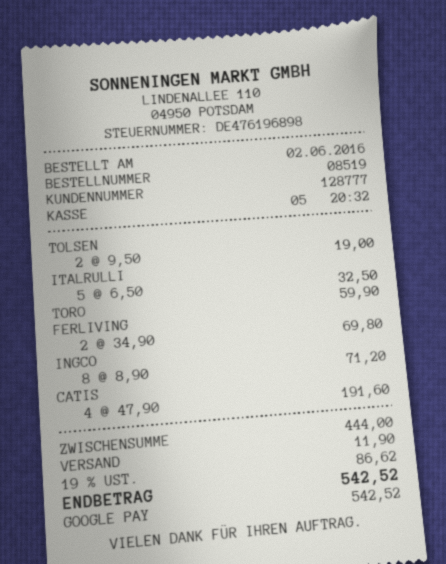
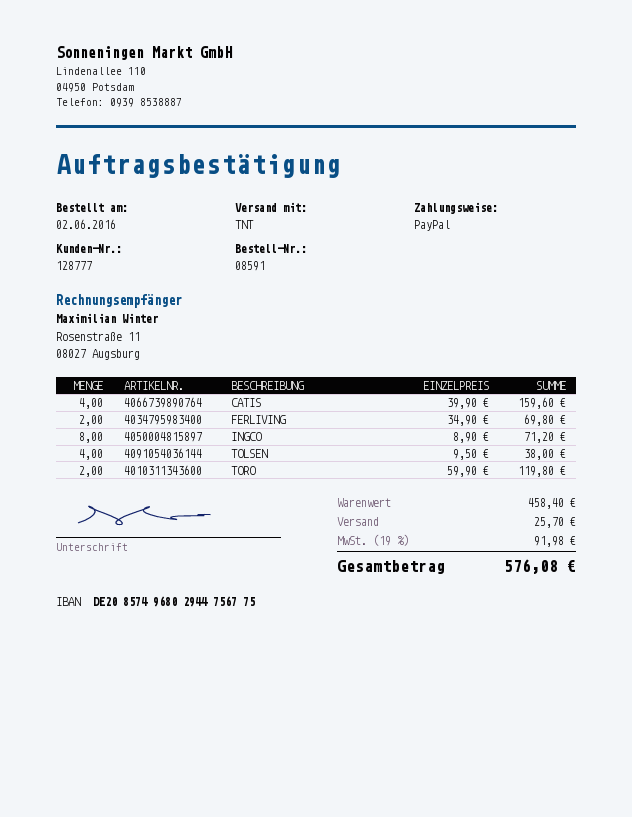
order number: 08519 -> 08591
payment method: Google Pay -> PayPal
TOLSEN: 2 x 9.50 = 19.00 -> 4 x 9.50 = 38.00
ITALRULLI: 5 x 6.50 = 32.50 -> none
TORO: 1 x 59.90 = 59.90 -> 2 x 59.90 = 119.80
CATIS: 4 x 47.90 = 191.60 -> 4 x 39.90 = 159.60
subtotal: 444.00 -> 458.40
shipping: 11.90 -> 25.70
tax: 19% = 86.62 -> 19% = 91.98
total: 542.52 -> 576.08

